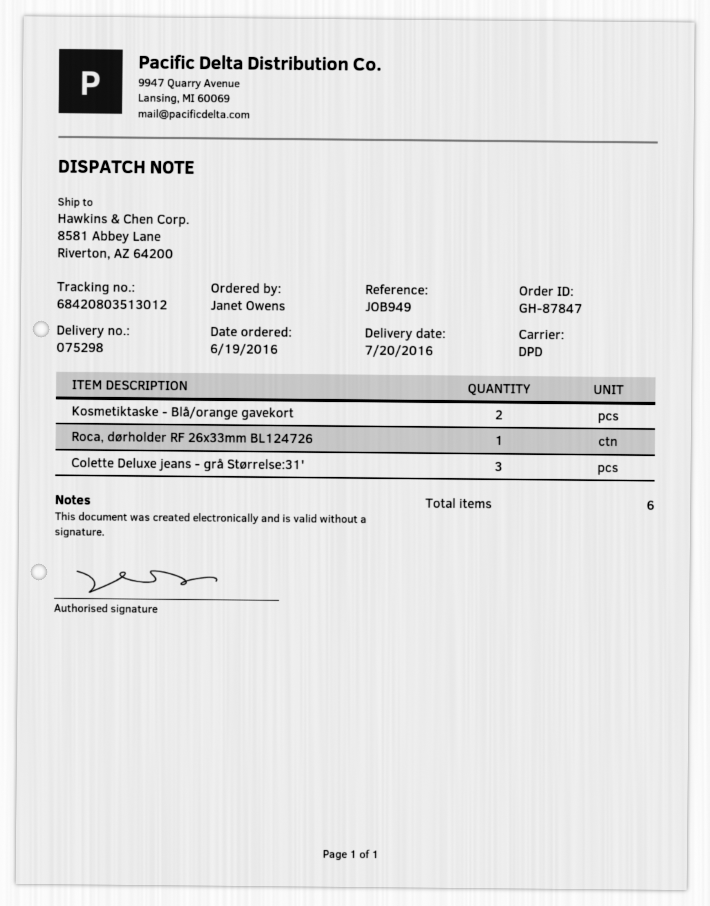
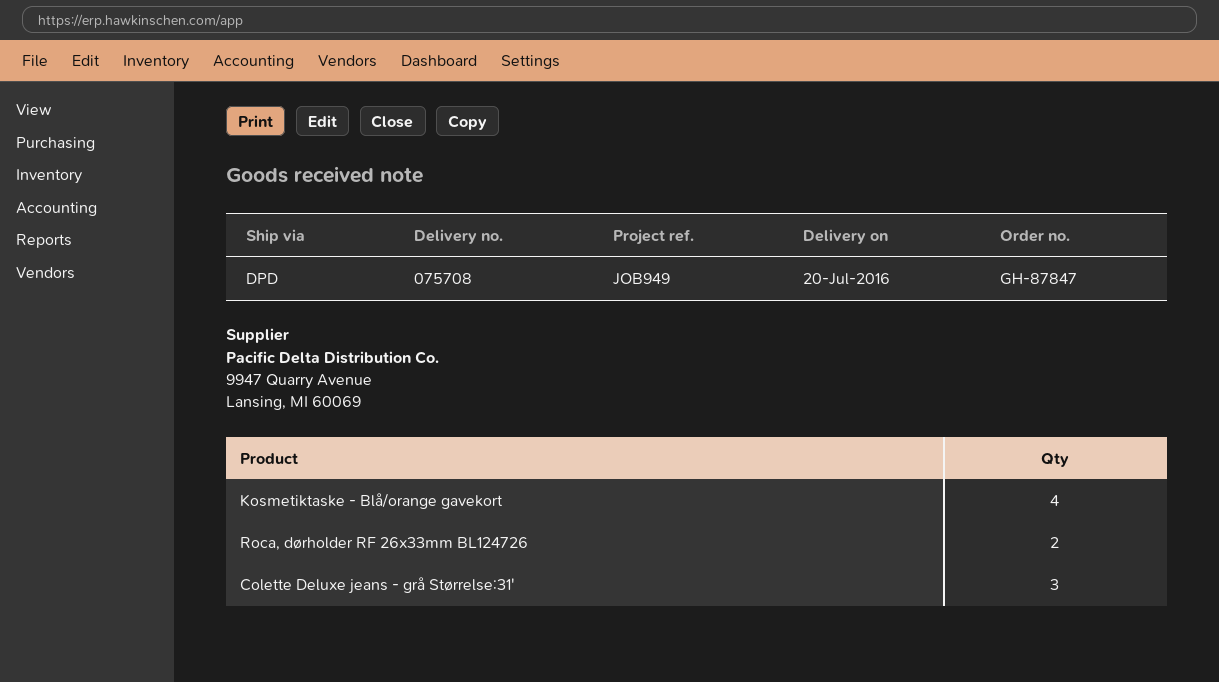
delivery note number: 075298 -> 075708
Kosmetiktaske - Blå/orange gavekort: 2 -> 4
Roca, dørholder RF 26x33mm BL124726: 1 -> 2

